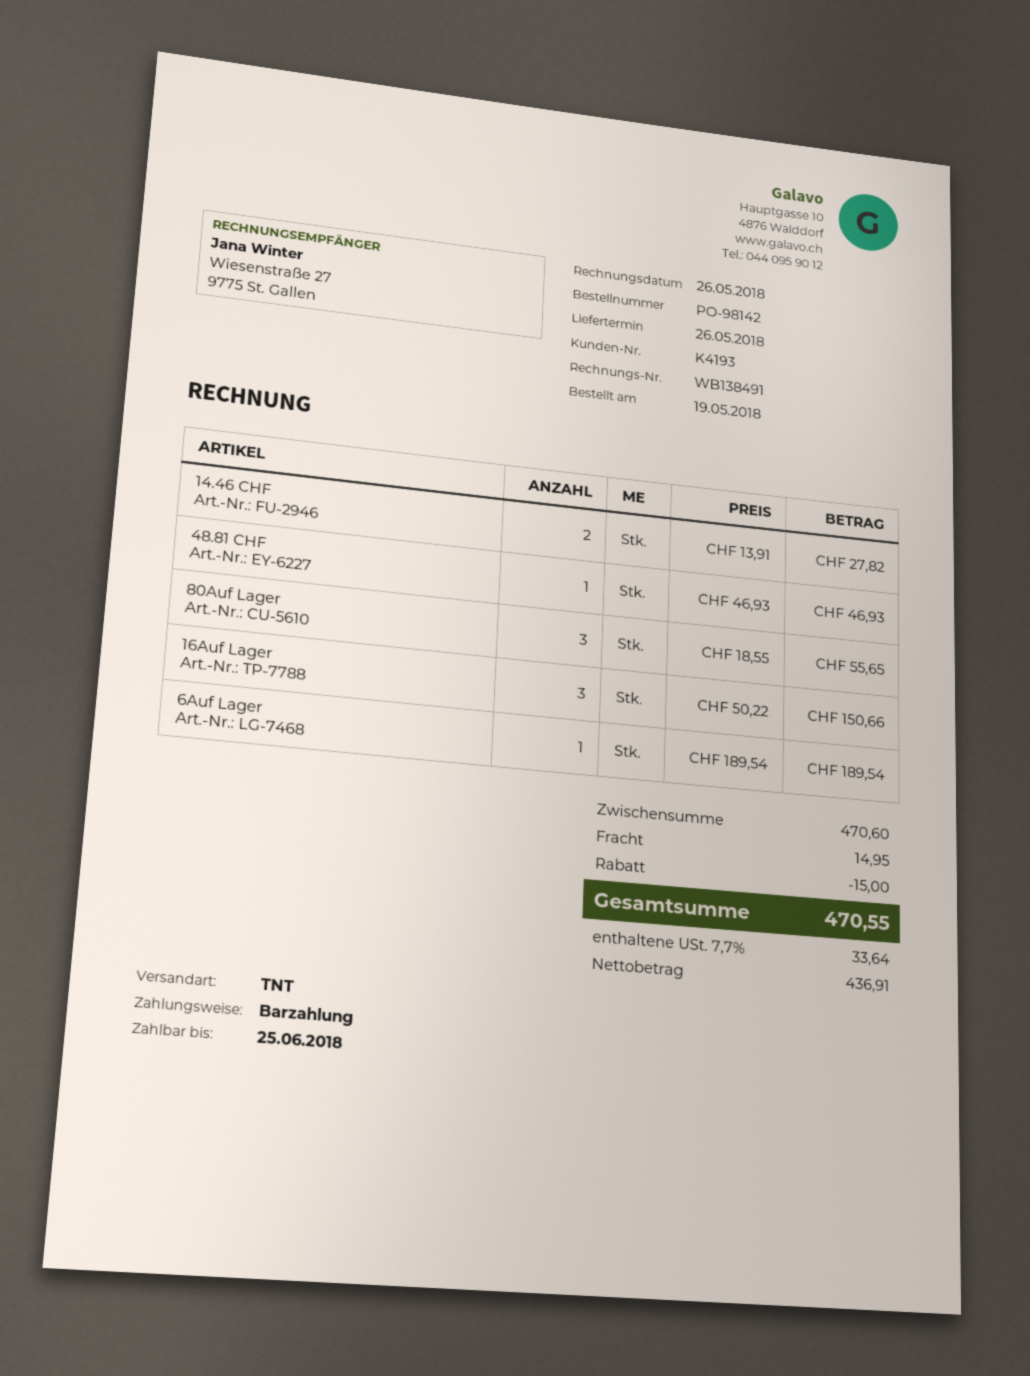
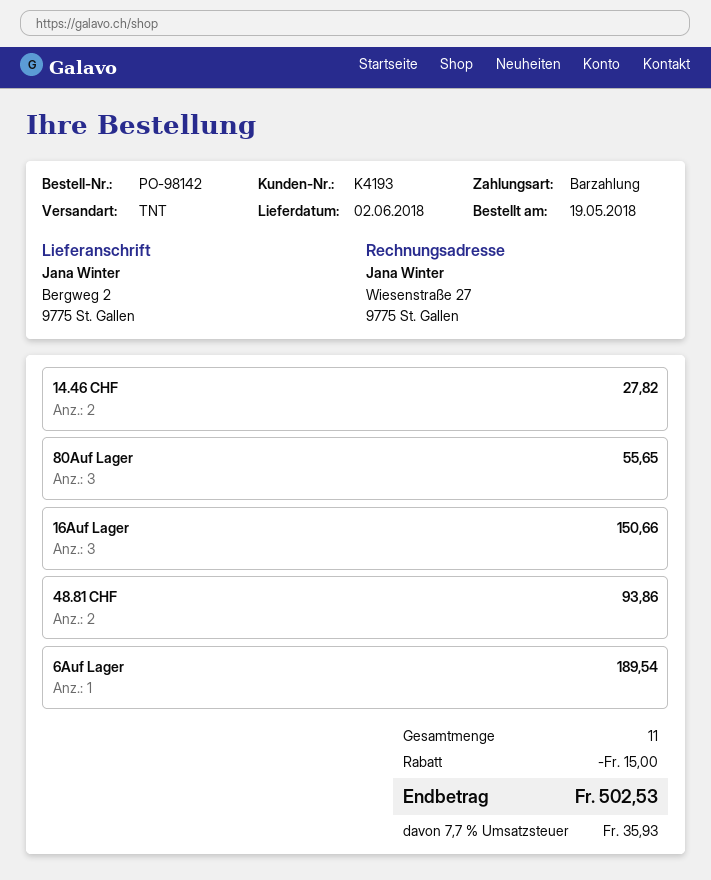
delivery date: 2018-05-26 -> 2018-06-02
48.81 CHF: 1 for 46.93 -> 2 for 93.86
shipping: 14.95 -> none
tax: 7.7% = 33.64 -> 7.7% = 35.93
total: 470.55 -> 502.53

